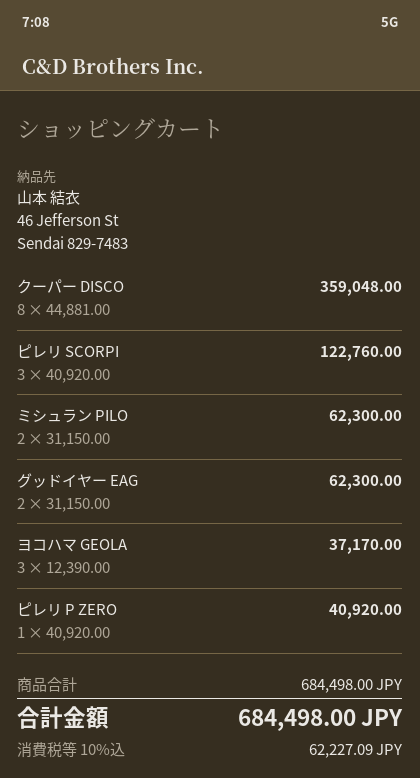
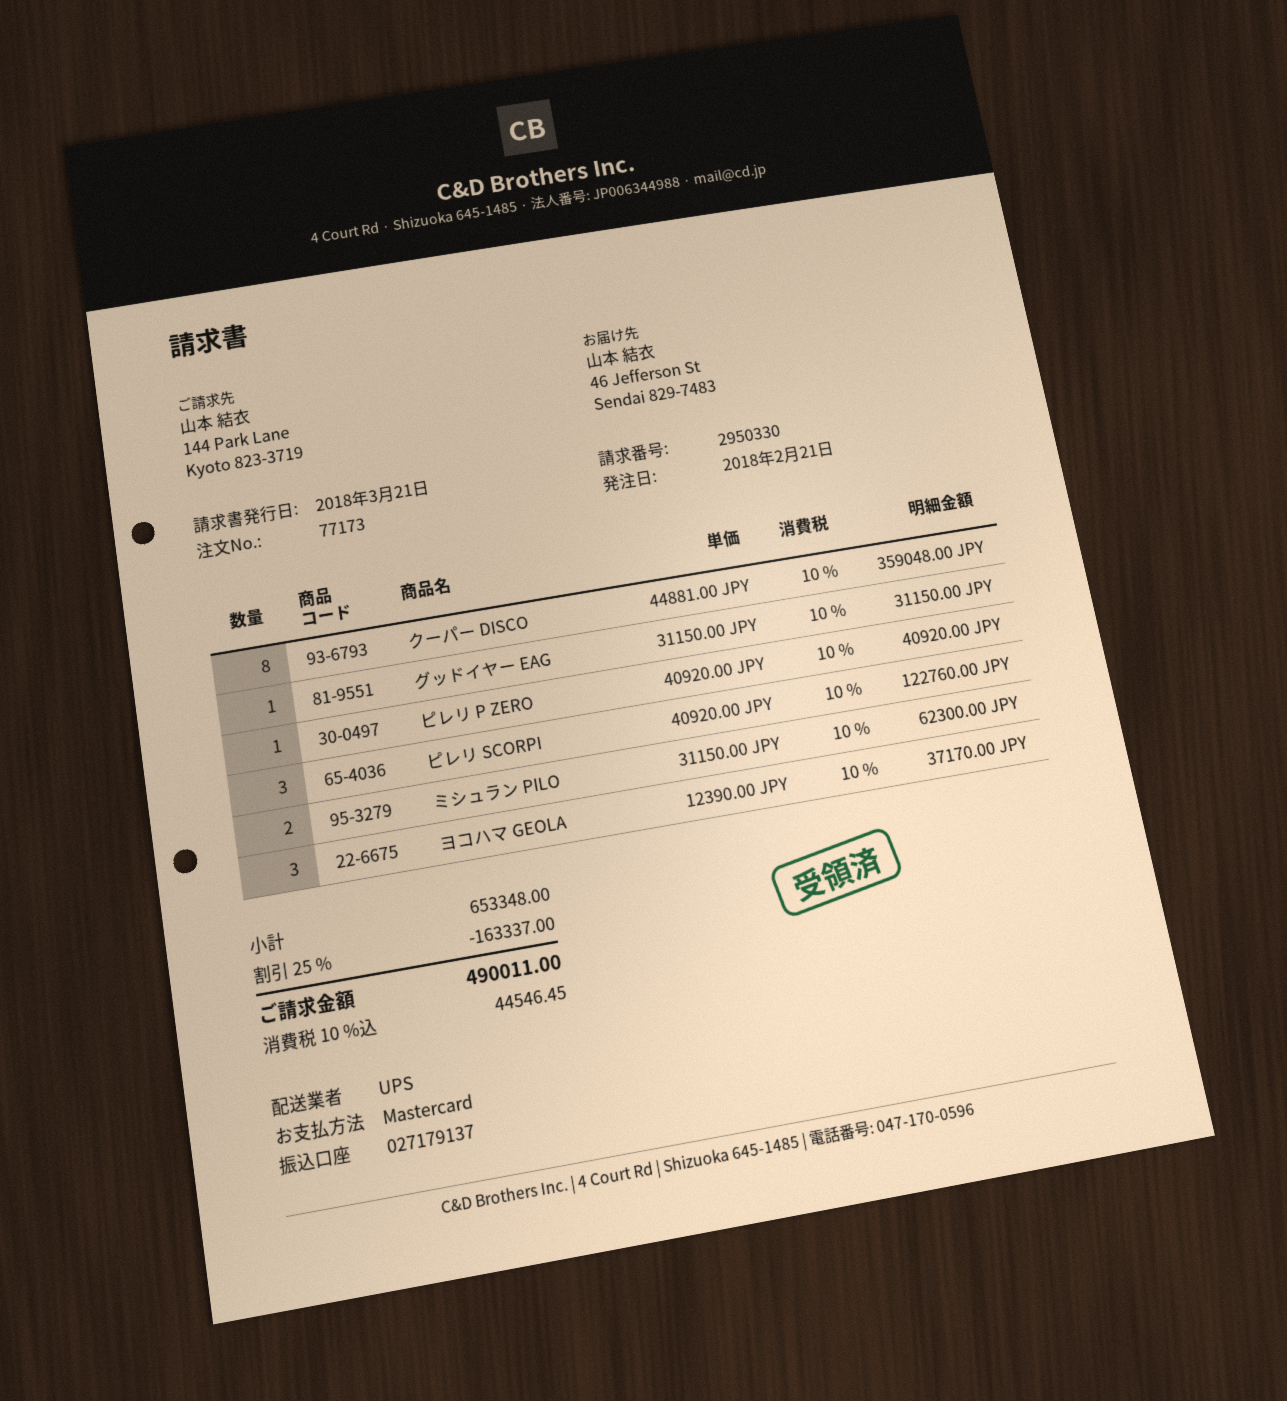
グッドイヤー EAG: 2 x 31150.00 = 62300.00 -> 1 x 31150.00 = 31150.00
subtotal: 684498.00 -> 653348.00
discount: none -> 25% = 163337.00
tax: 10% = 62227.09 -> 10% = 44546.45
total: 684498.00 -> 490011.00

